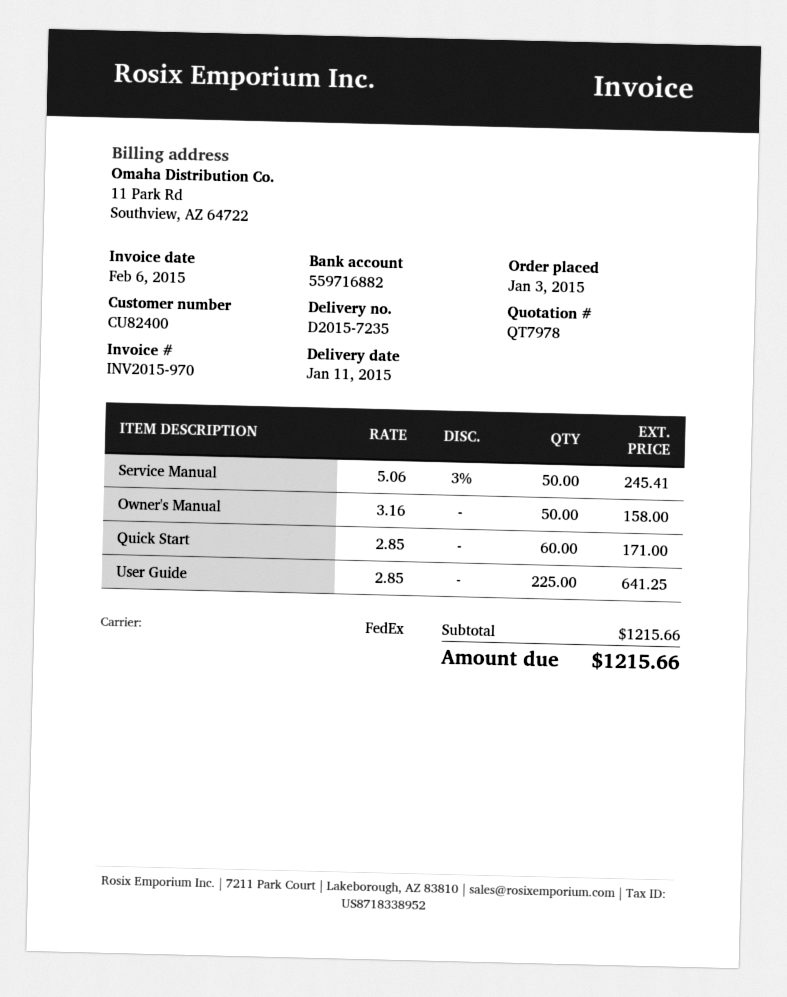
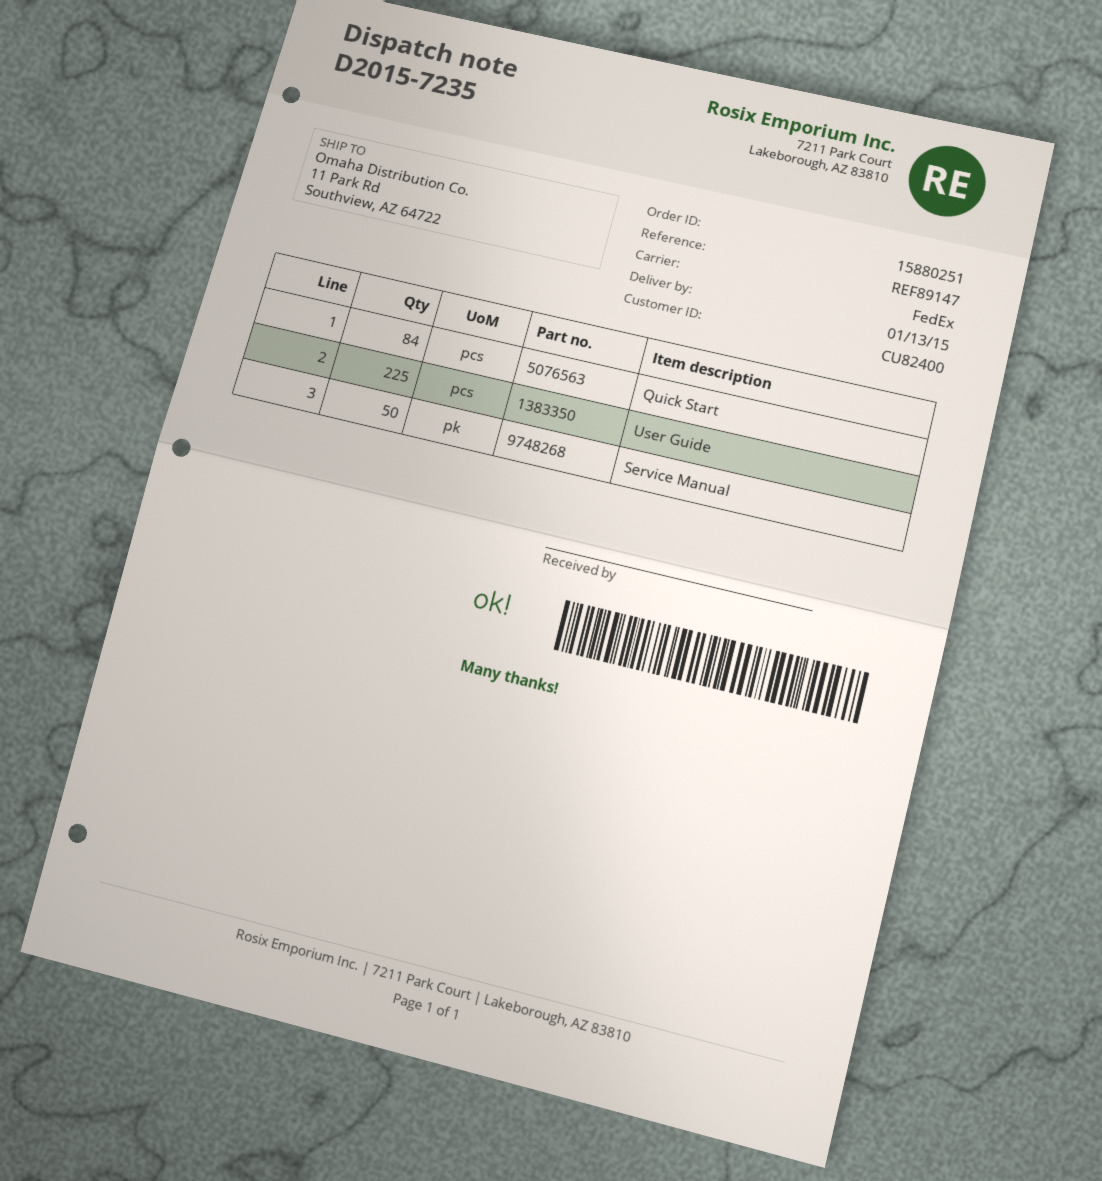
delivery date: 2015-01-11 -> 2015-01-13
Owner's Manual: 50 -> none
Quick Start: 60 -> 84

